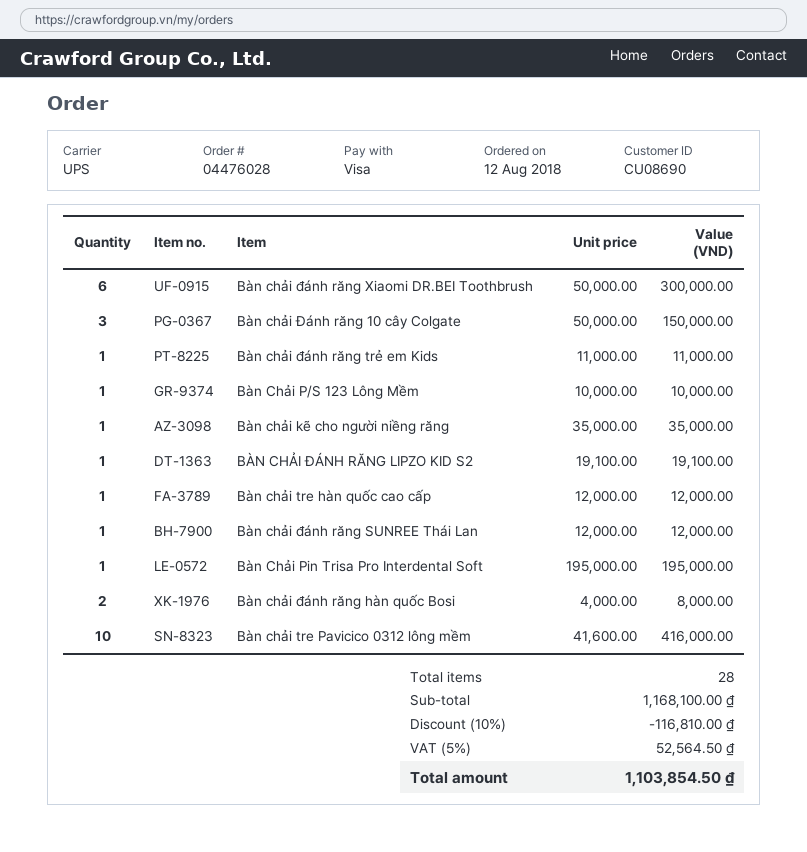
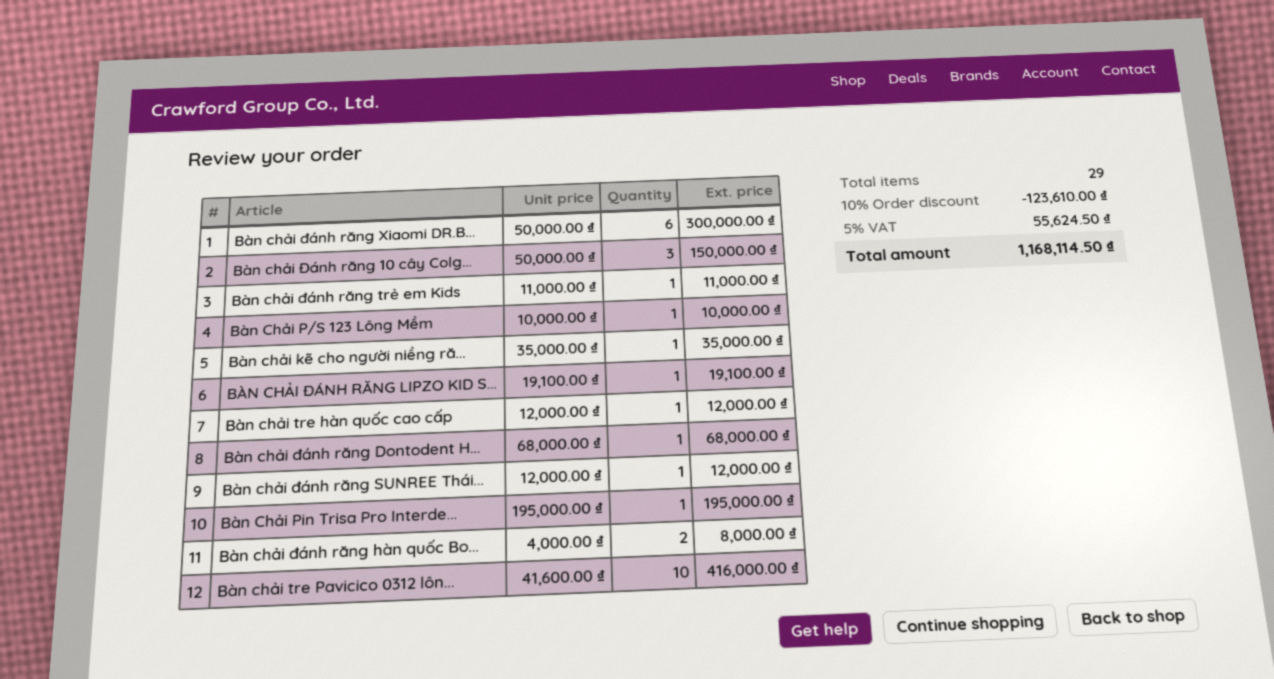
Bàn chải đánh răng Dontodent H...: none -> 1 x 68000.00 = 68000.00
total quantity: 28 -> 29
discount: 10% = 116810.00 -> 10% = 123610.00
tax: 5% = 52564.50 -> 5% = 55624.50
total: 1103854.50 -> 1168114.50

